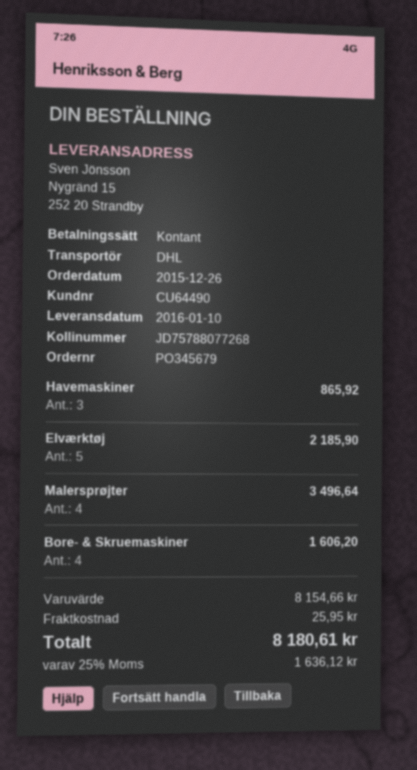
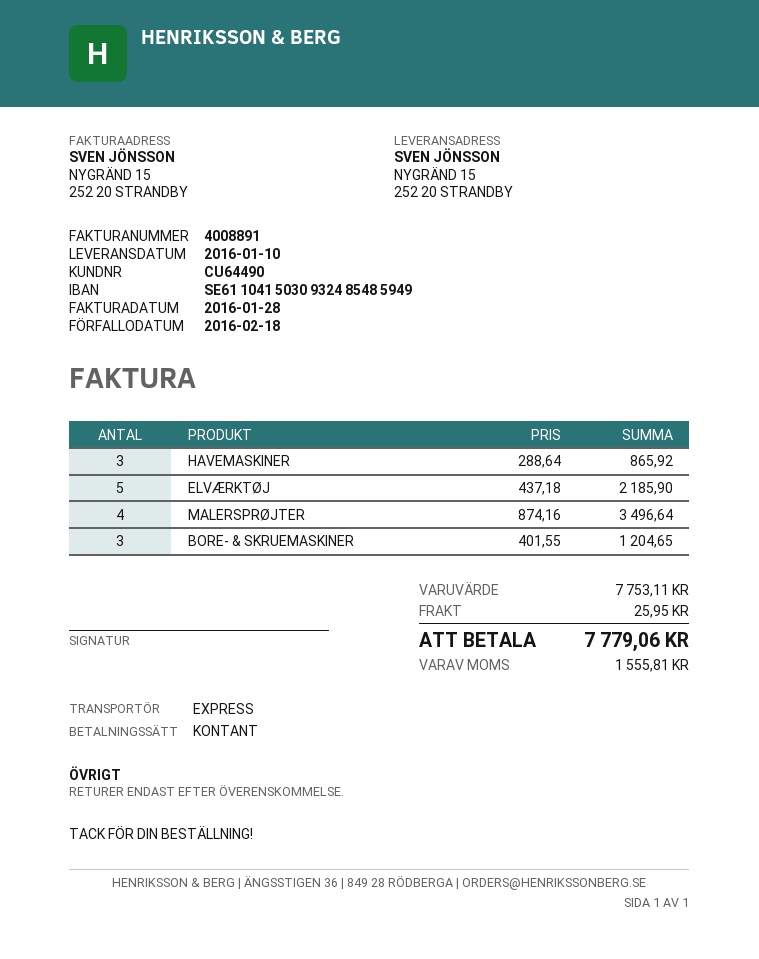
shipping method: DHL -> express
Bore- & Skruemaskiner: 4 for 1606.20 -> 3 for 1204.65
subtotal: 8154.66 -> 7753.11
tax: 1636.12 -> 1555.81
total: 8180.61 -> 7779.06

